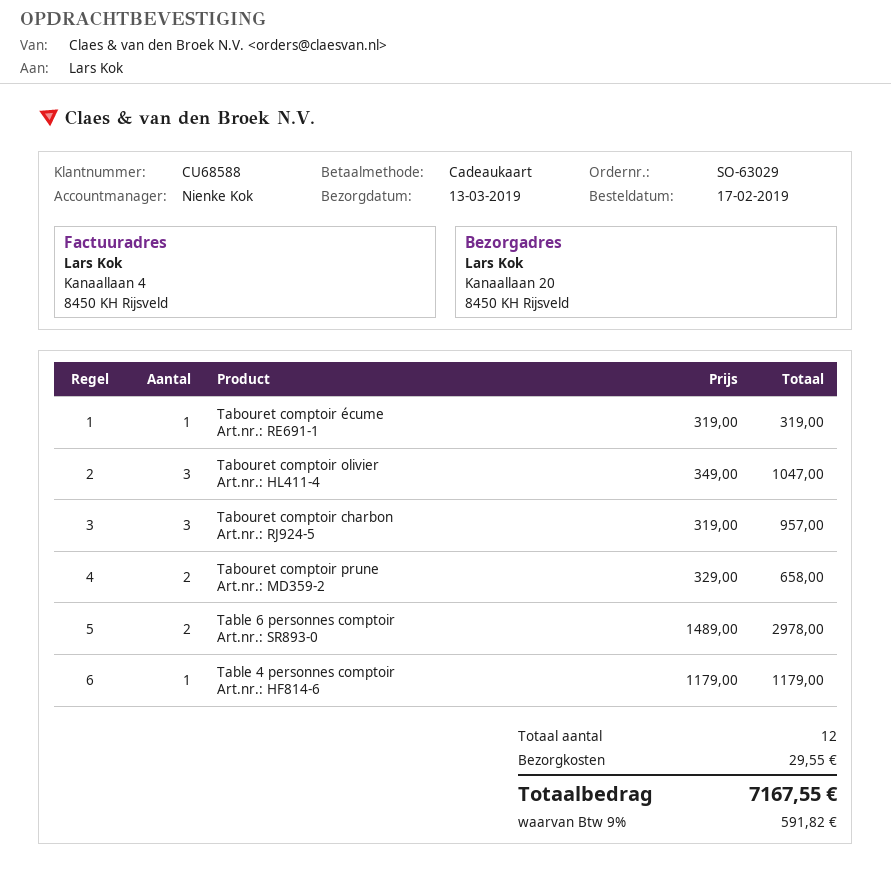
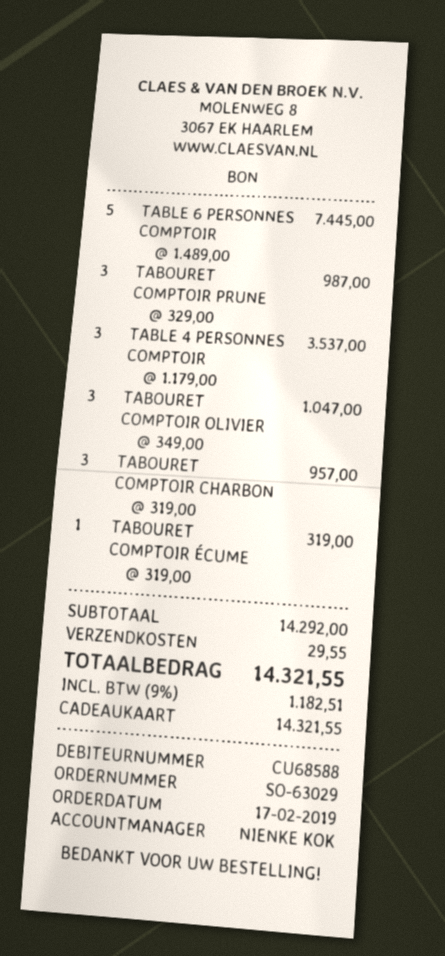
Tabouret comptoir prune: 2 x 329.00 = 658.00 -> 3 x 329.00 = 987.00
Table 6 personnes comptoir: 2 x 1489.00 = 2978.00 -> 5 x 1489.00 = 7445.00
Table 4 personnes comptoir: 1 x 1179.00 = 1179.00 -> 3 x 1179.00 = 3537.00
tax: 9% = 591.82 -> 9% = 1182.51
total: 7167.55 -> 14321.55

